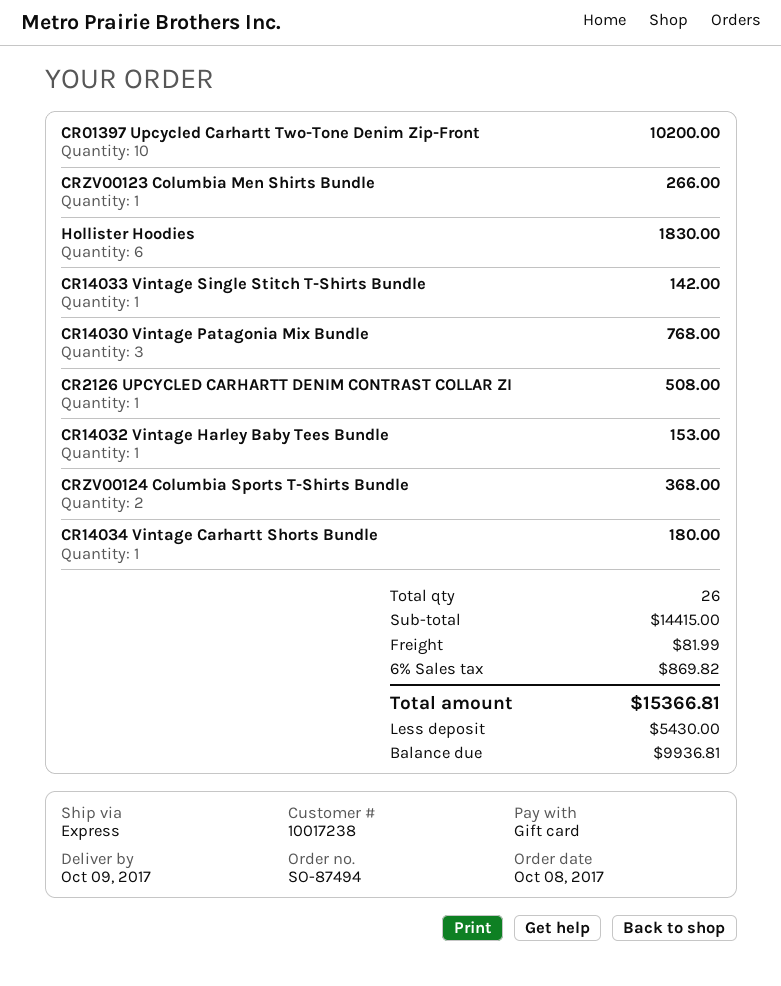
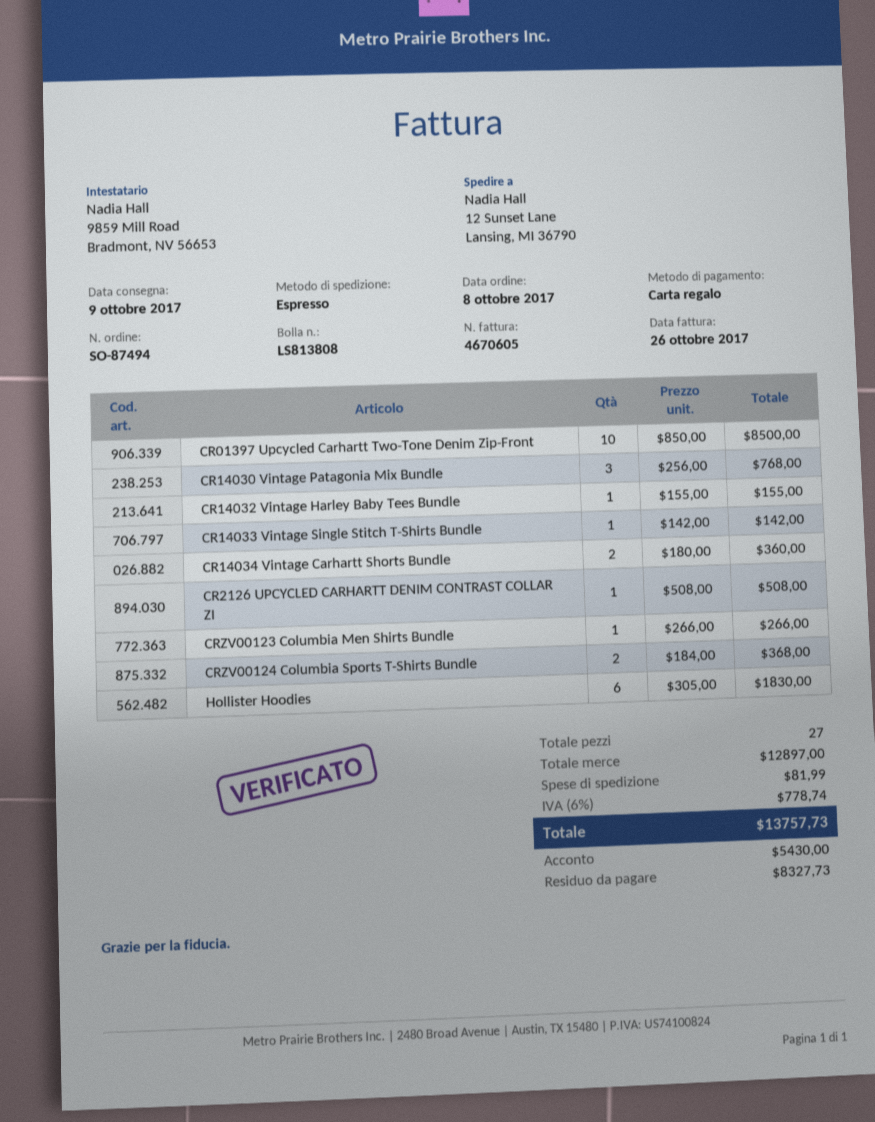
CR01397 Upcycled Carhartt Two-Tone Denim Zip-Front: 10 for 10200.00 -> 10 for 8500.00
CR14032 Vintage Harley Baby Tees Bundle: 1 for 153.00 -> 1 for 155.00
CR14034 Vintage Carhartt Shorts Bundle: 1 for 180.00 -> 2 for 360.00
total quantity: 26 -> 27
subtotal: 14415.00 -> 12897.00
tax: 6% = 869.82 -> 6% = 778.74
total: 15366.81 -> 13757.73
balance: 9936.81 -> 8327.73

